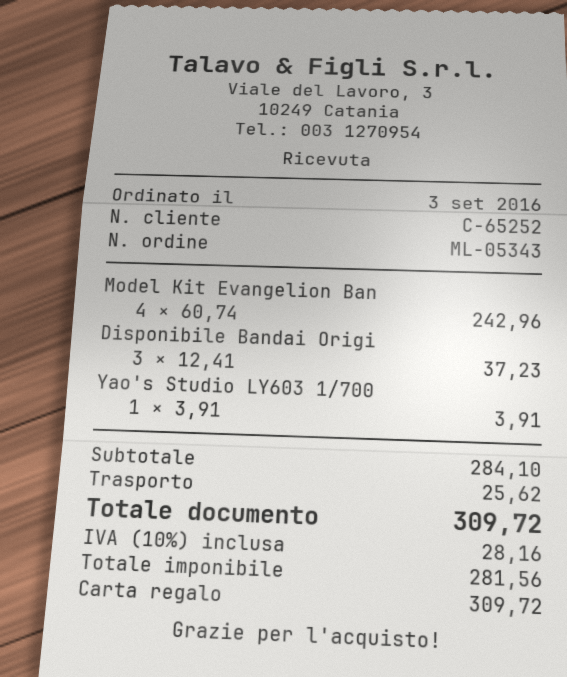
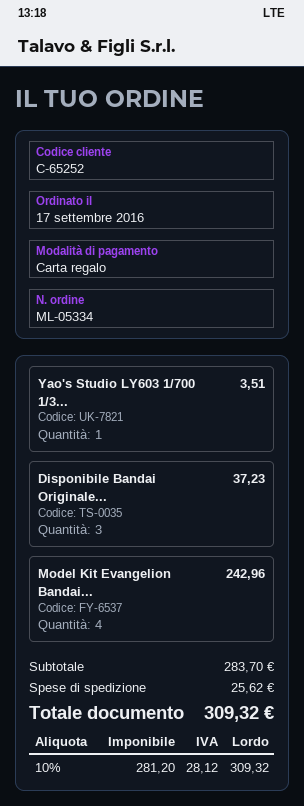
order number: ML-05343 -> ML-05334
order date: 2016-09-03 -> 2016-09-17
Yao's Studio LY603 1/700: 1 for 3.91 -> 1 for 3.51
subtotal: 284.10 -> 283.70
net: 281.56 -> 281.20
tax: 10% = 28.16 -> 10% = 28.12
total: 309.72 -> 309.32

